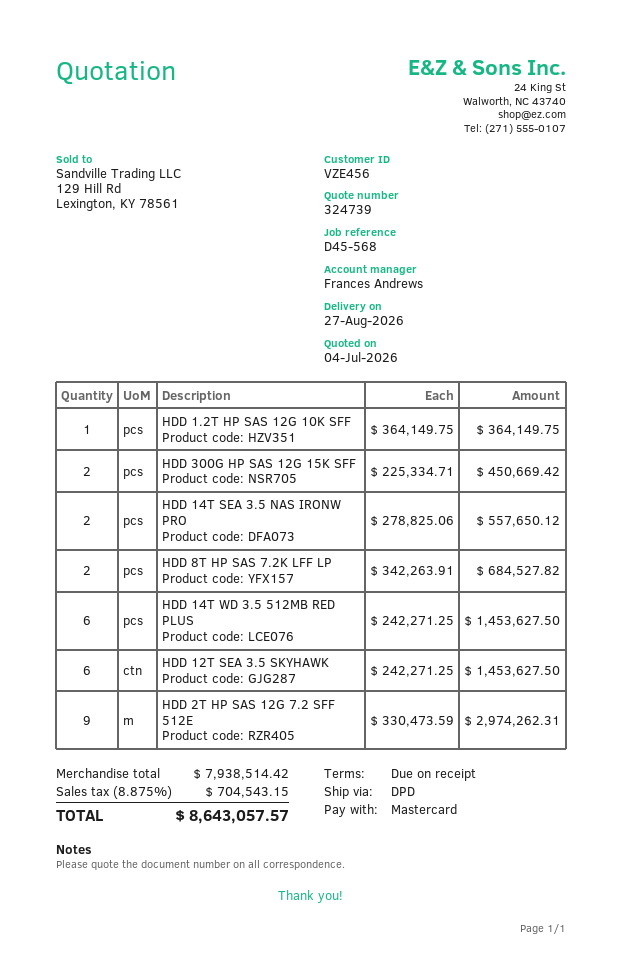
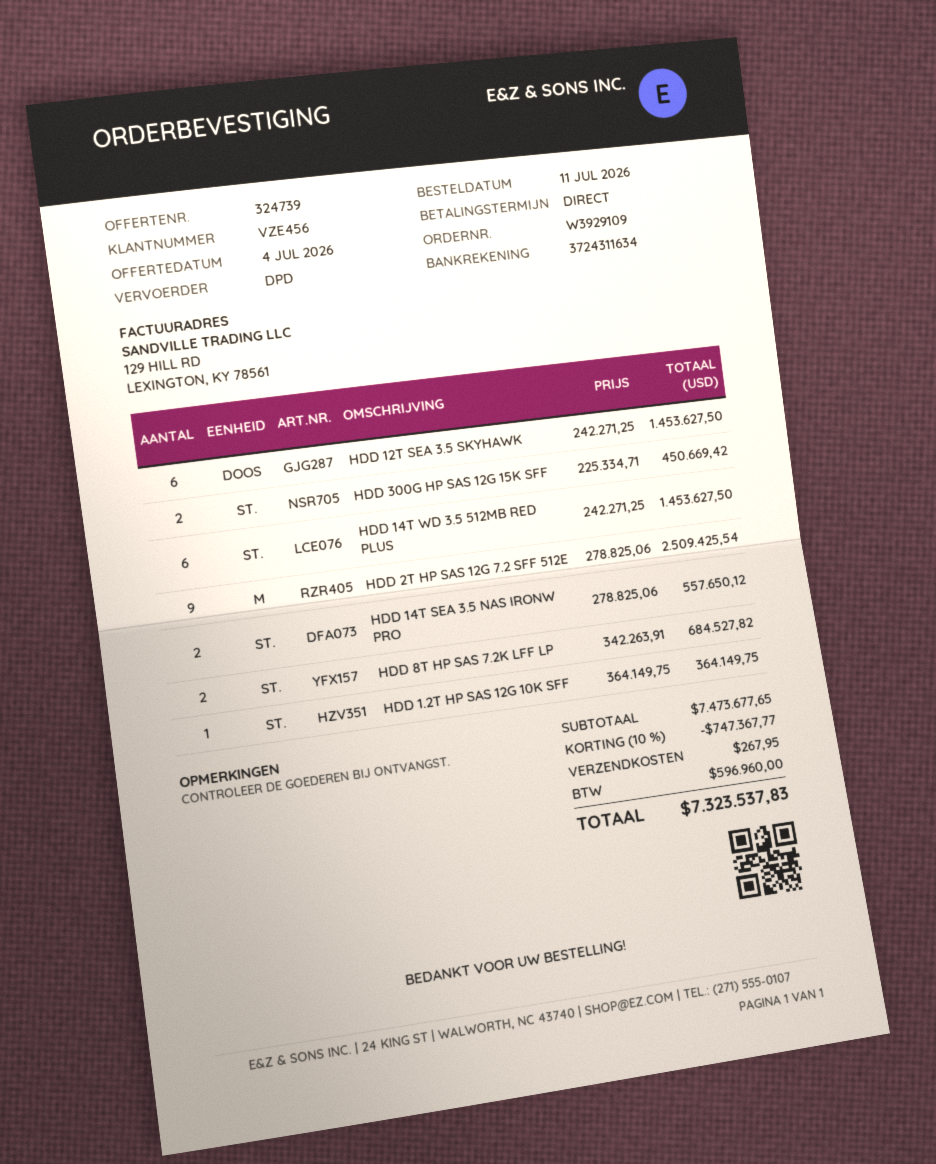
HDD 2T HP SAS 12G 7.2 SFF 512E: 9 x 330473.59 = 2974262.31 -> 9 x 278825.06 = 2509425.54
subtotal: 7938514.42 -> 7473677.65
discount: none -> 10% = 747367.77
shipping: none -> 267.95
tax: 704543.15 -> 596960.00
total: 8643057.57 -> 7323537.83

